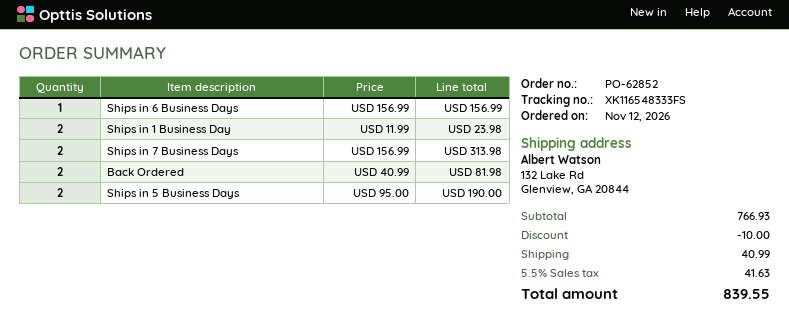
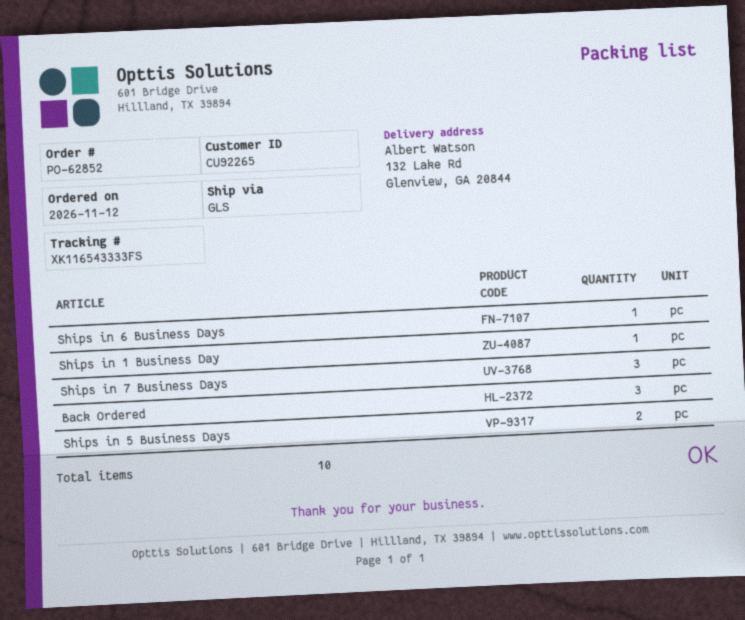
tracking number: XK116548333FS -> XK116543333FS
Ships in 1 Business Day: 2 -> 1
Ships in 7 Business Days: 2 -> 3
Back Ordered: 2 -> 3

